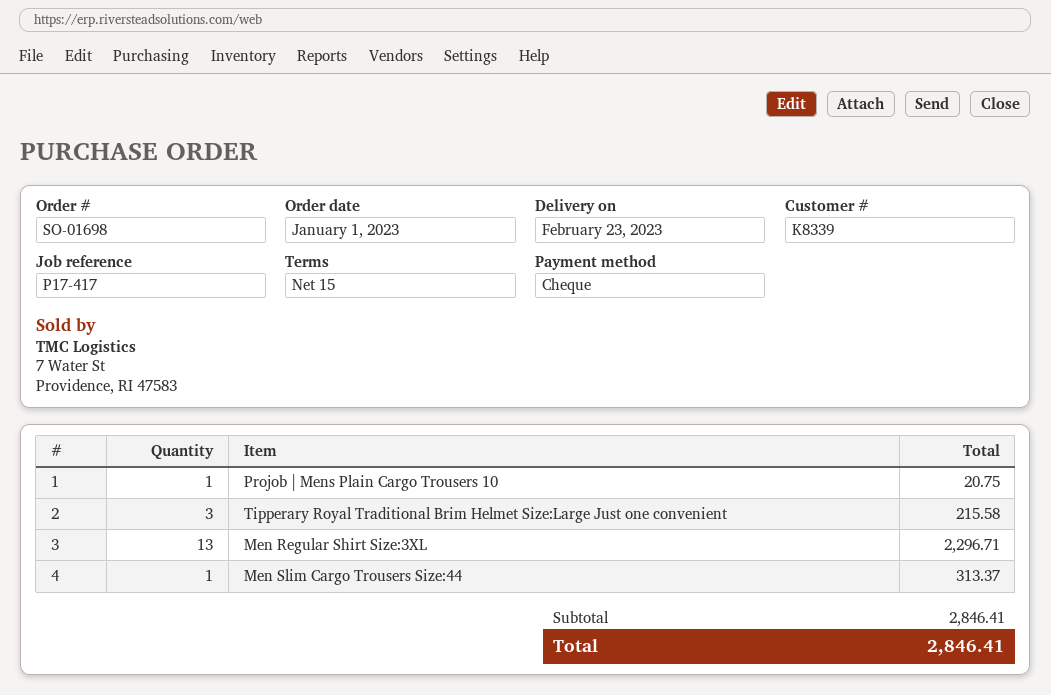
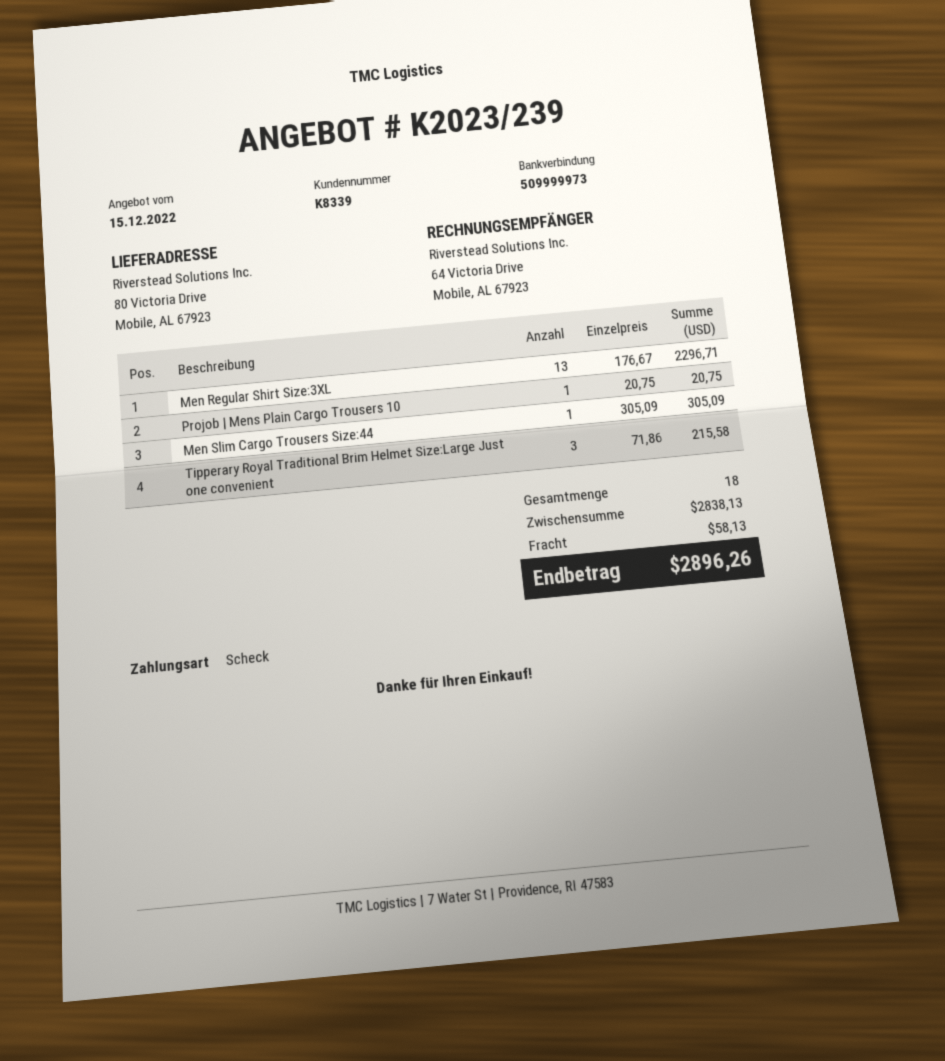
Men Slim Cargo Trousers Size:44: 1 for 313.37 -> 1 for 305.09
subtotal: 2846.41 -> 2838.13
shipping: none -> 58.13
total: 2846.41 -> 2896.26

